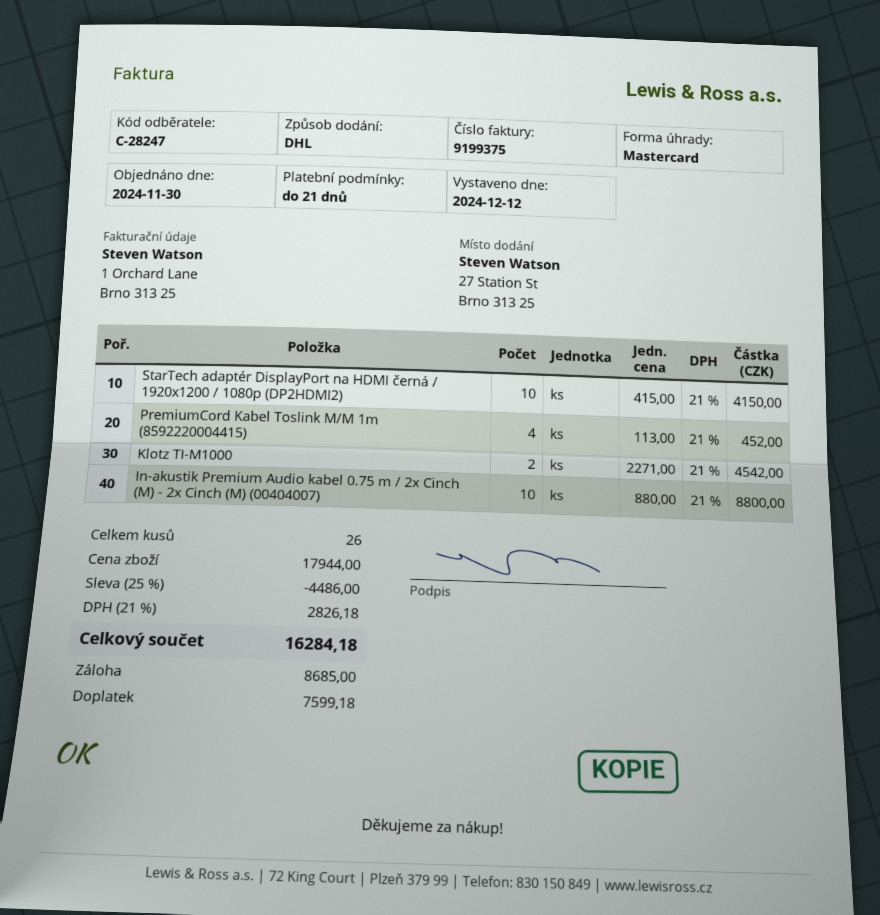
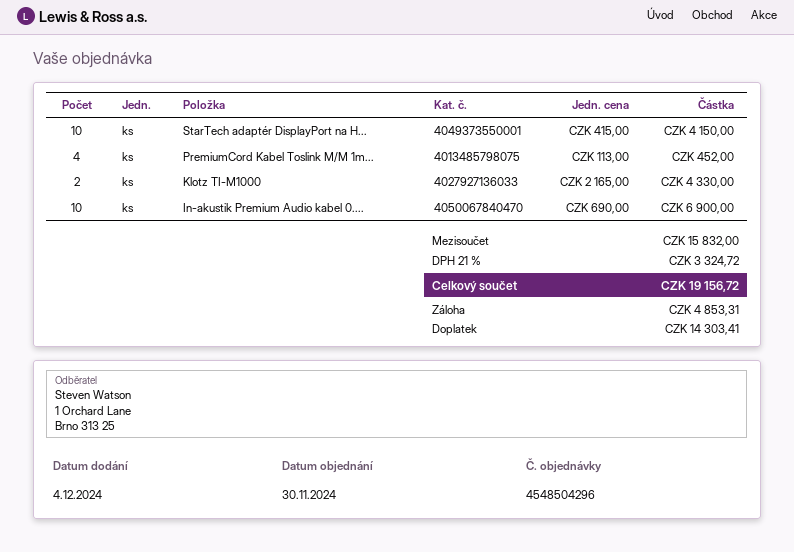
Klotz TI-M1000: 2 x 2271.00 = 4542.00 -> 2 x 2165.00 = 4330.00
In-akustik Premium Audio kabel 0.75 m / 2x Cinch (M) - 2x Cinch (M) (00404007): 10 x 880.00 = 8800.00 -> 10 x 690.00 = 6900.00
subtotal: 17944.00 -> 15832.00
discount: 25% = 4486.00 -> none
tax: 21% = 2826.18 -> 21% = 3324.72
total: 16284.18 -> 19156.72
deposit: 8685.00 -> 4853.31
balance: 7599.18 -> 14303.41

